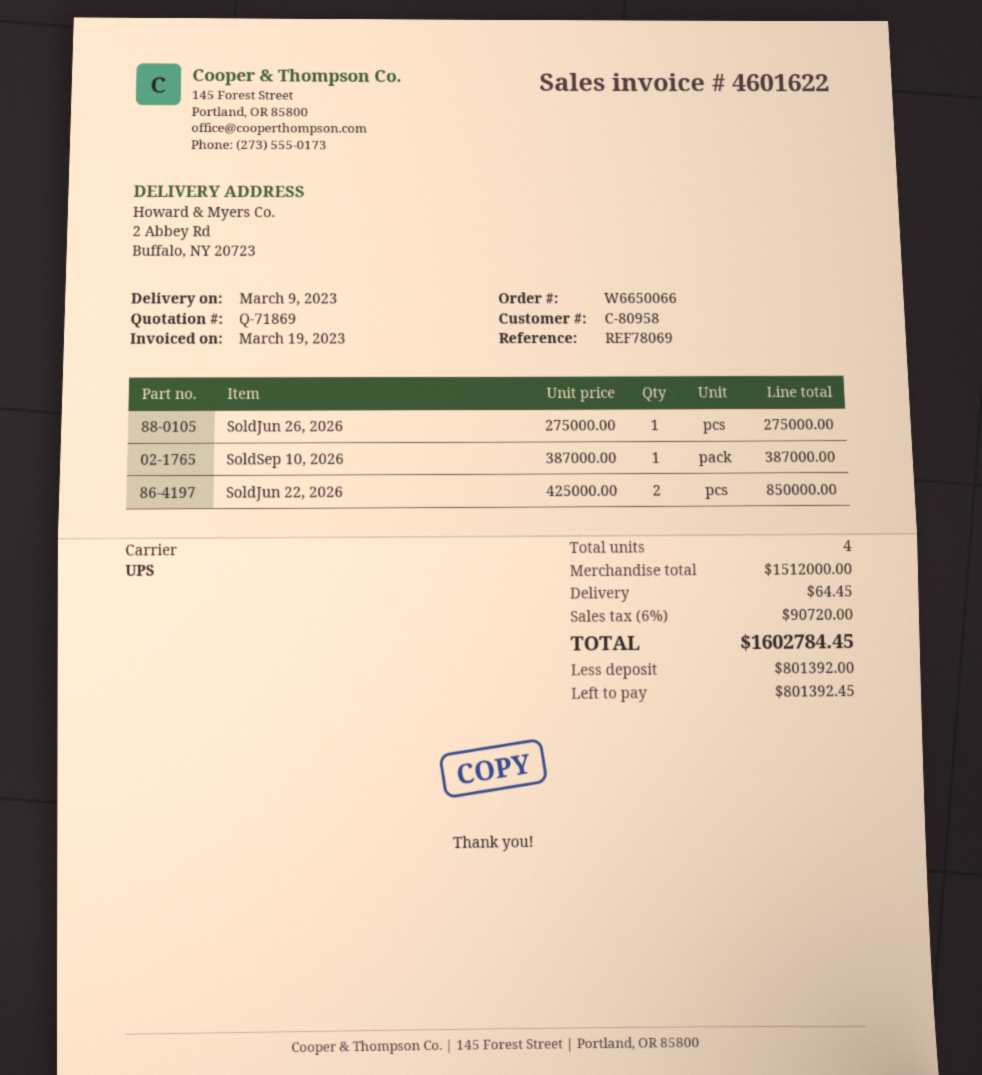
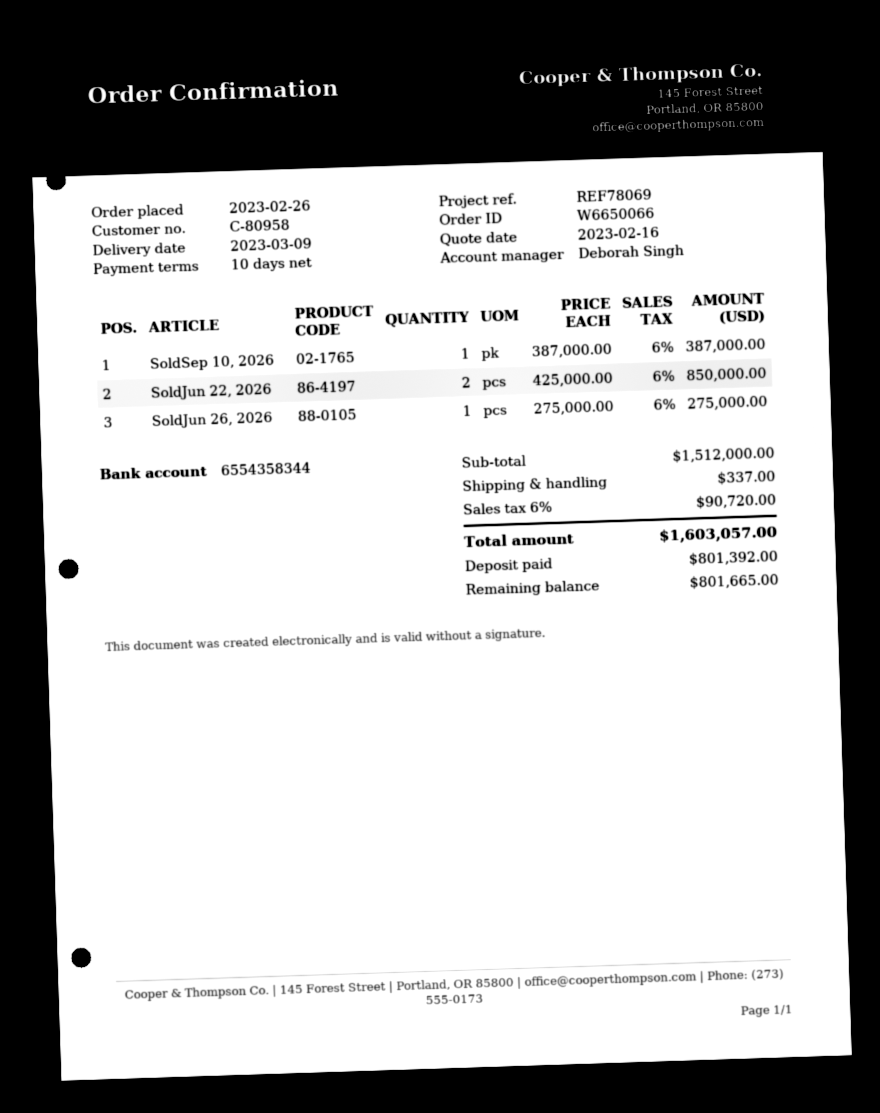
shipping: 64.45 -> 337.00
total: 1602784.45 -> 1603057.00
balance: 801392.45 -> 801665.00

